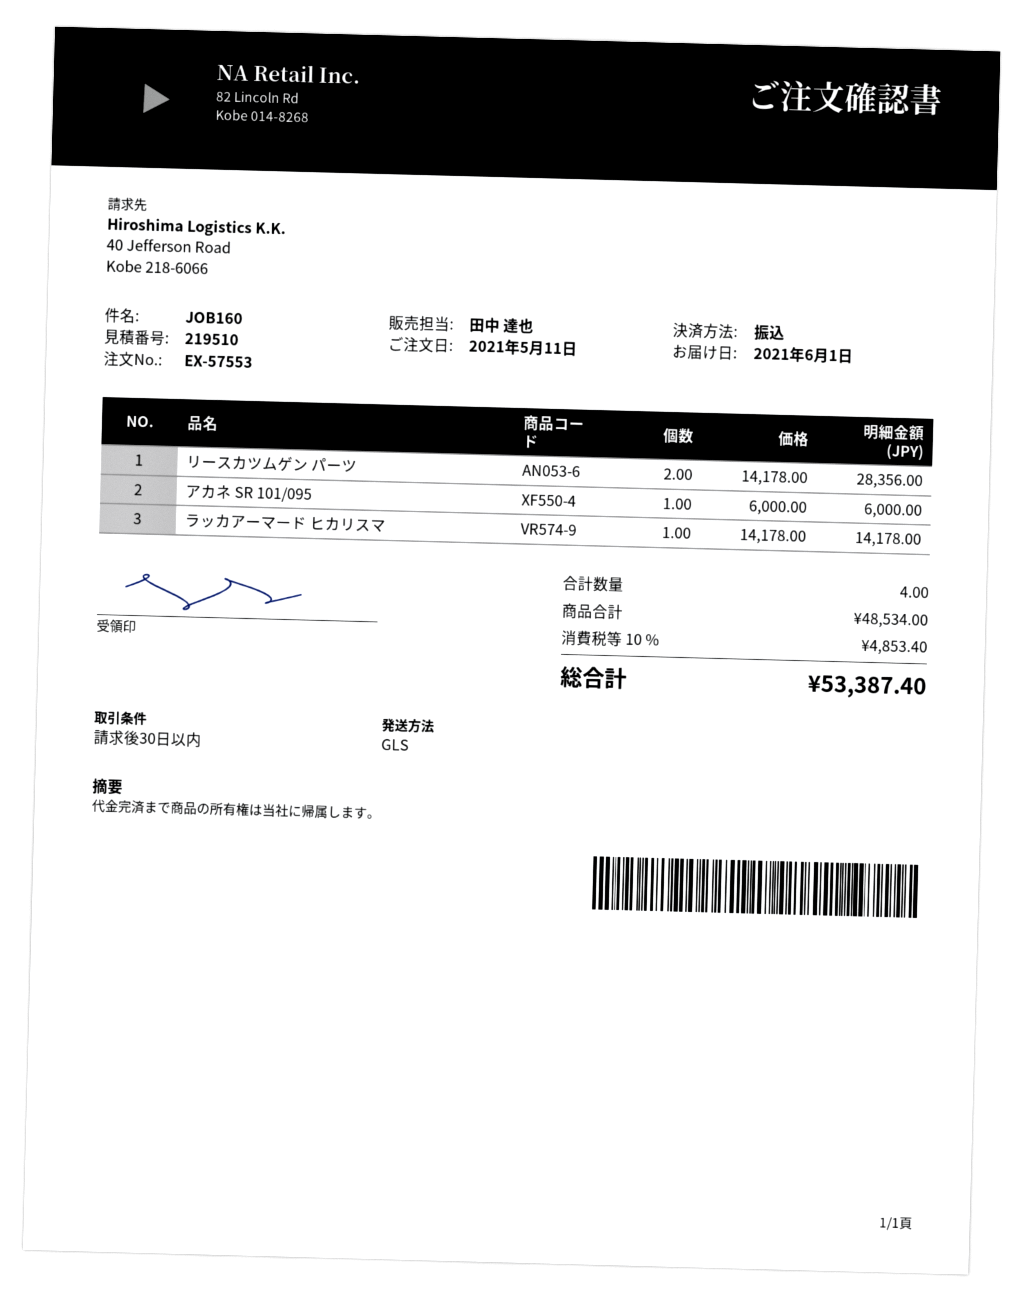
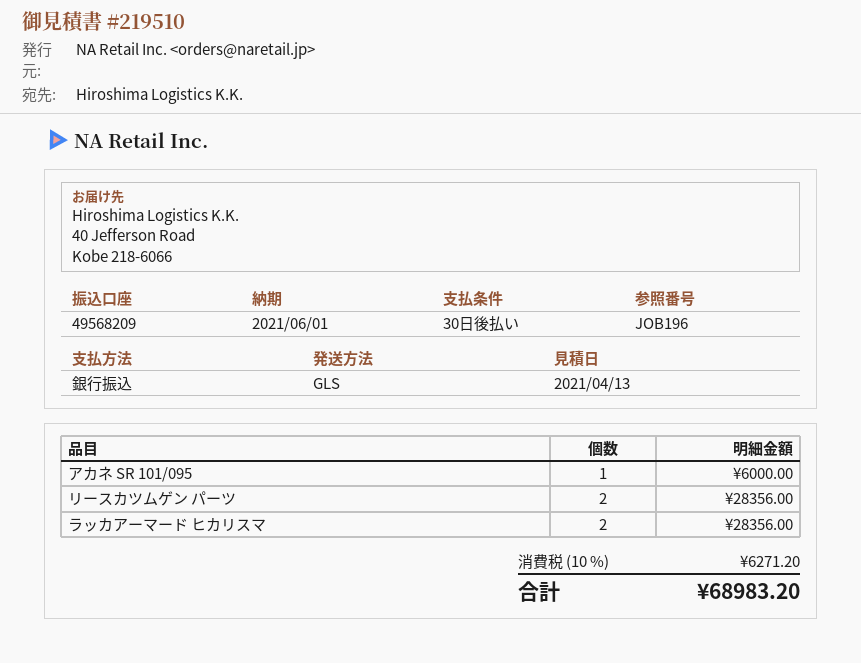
reference: JOB160 -> JOB196
ラッカアーマード ヒカリスマ: 1 for 14178.00 -> 2 for 28356.00
tax: 10% = 4853.40 -> 10% = 6271.20
total: 53387.40 -> 68983.20

